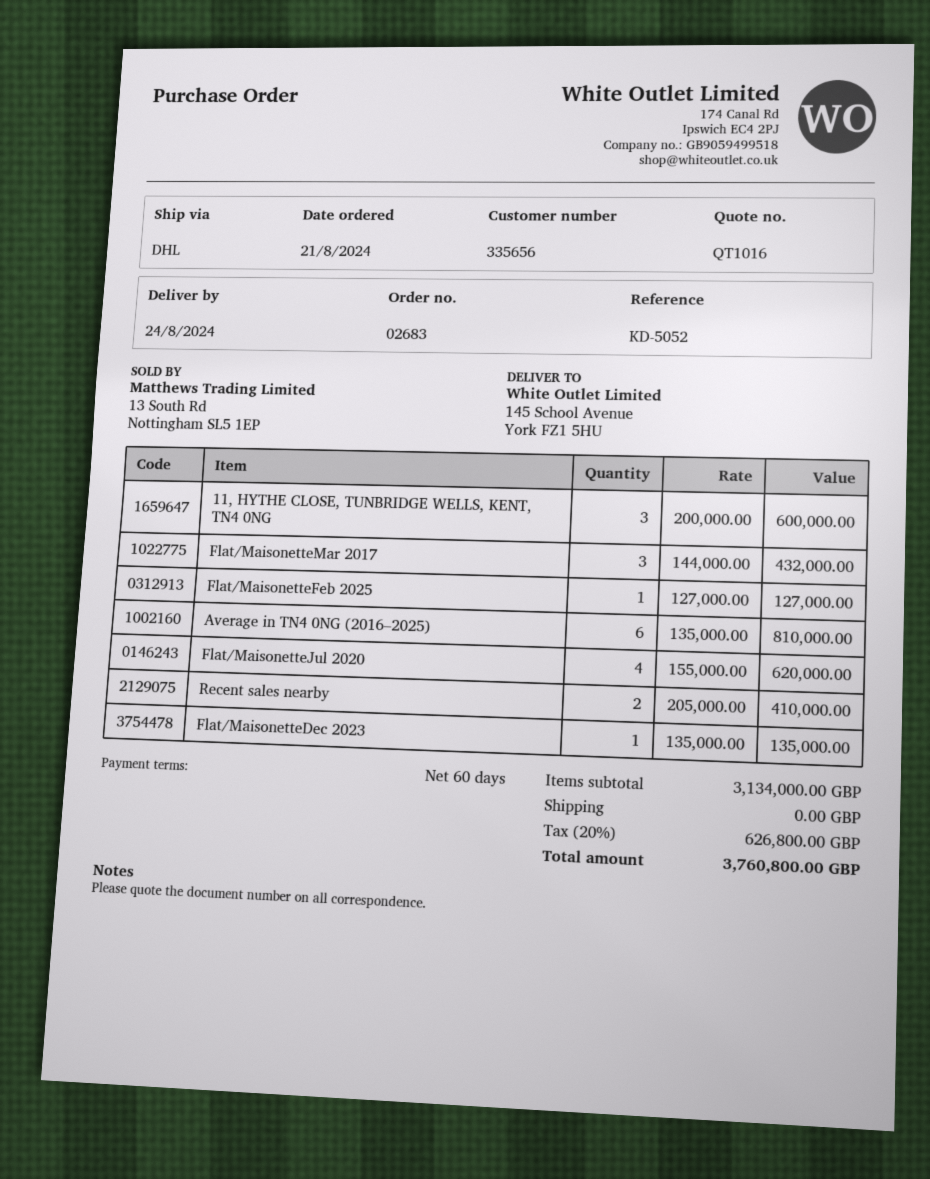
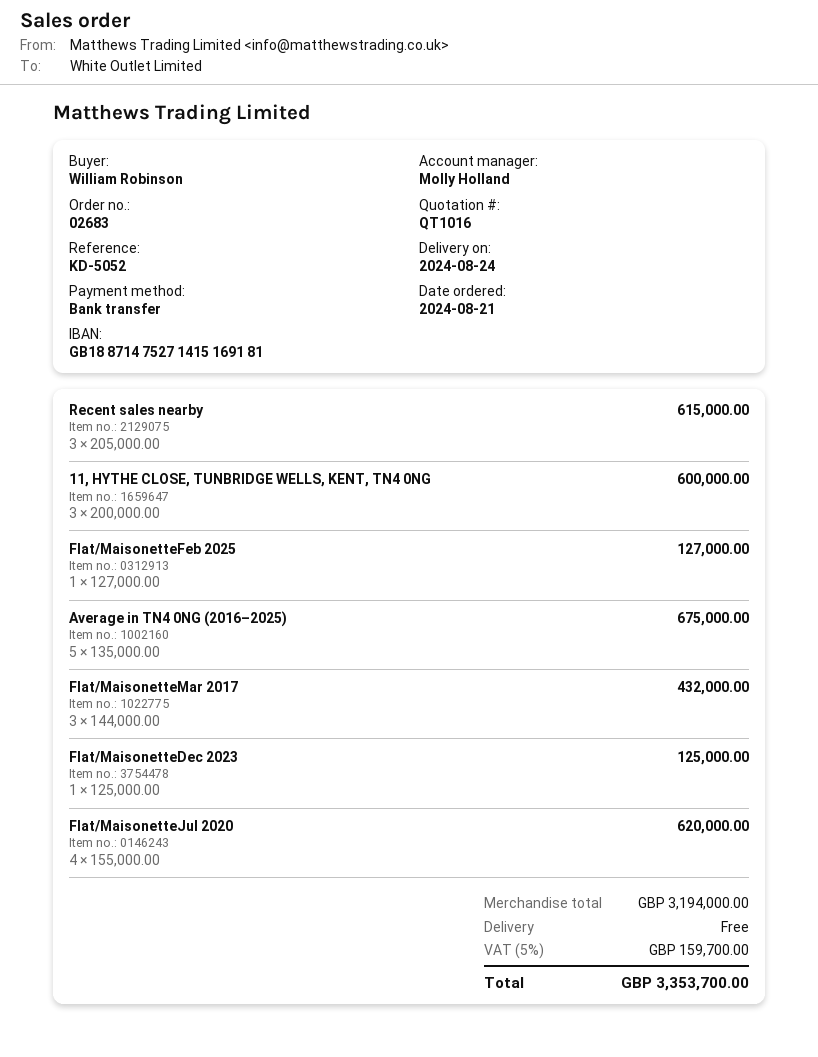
Average in TN4 0NG (2016–2025): 6 x 135000.00 = 810000.00 -> 5 x 135000.00 = 675000.00
Recent sales nearby: 2 x 205000.00 = 410000.00 -> 3 x 205000.00 = 615000.00
Flat/MaisonetteDec 2023: 1 x 135000.00 = 135000.00 -> 1 x 125000.00 = 125000.00
subtotal: 3134000.00 -> 3194000.00
tax: 20% = 626800.00 -> 5% = 159700.00
total: 3760800.00 -> 3353700.00

